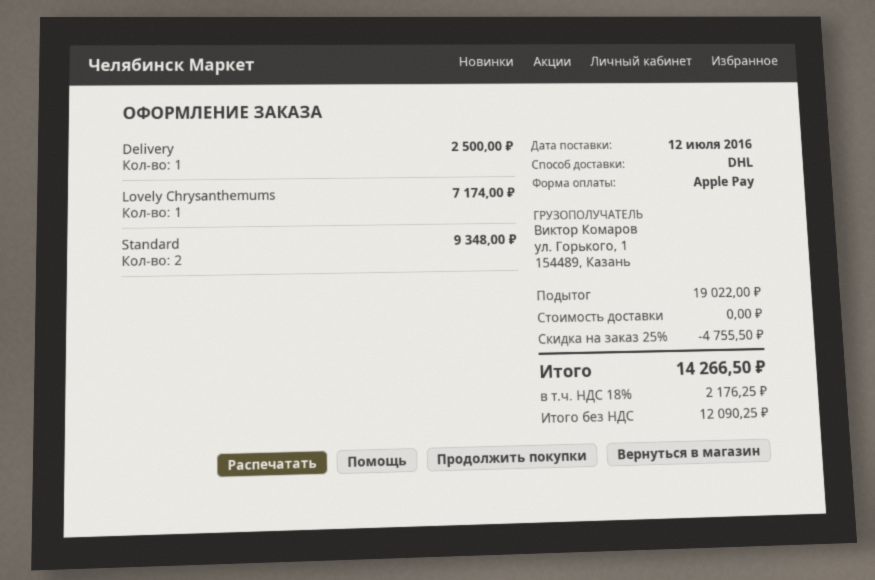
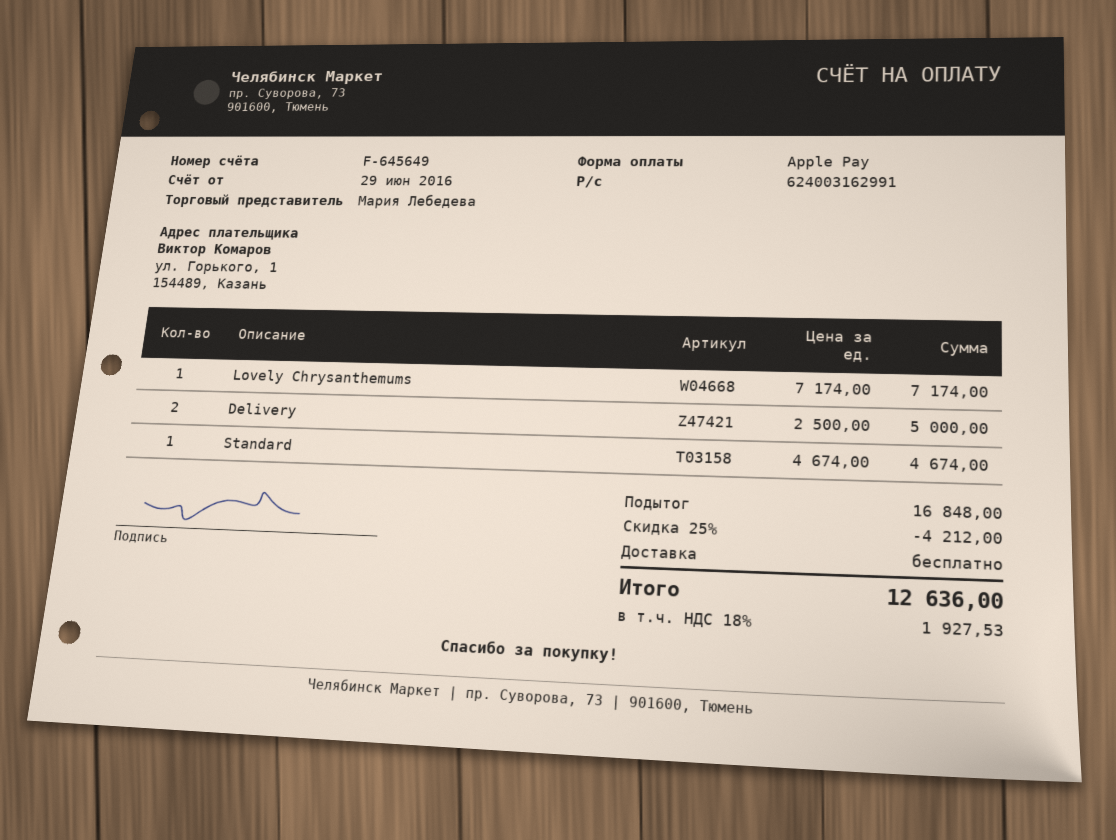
Delivery: 1 for 2500.00 -> 2 for 5000.00
Standard: 2 for 9348.00 -> 1 for 4674.00
subtotal: 19022.00 -> 16848.00
discount: 25% = 4755.50 -> 25% = 4212.00
tax: 18% = 2176.25 -> 18% = 1927.53
total: 14266.50 -> 12636.00

